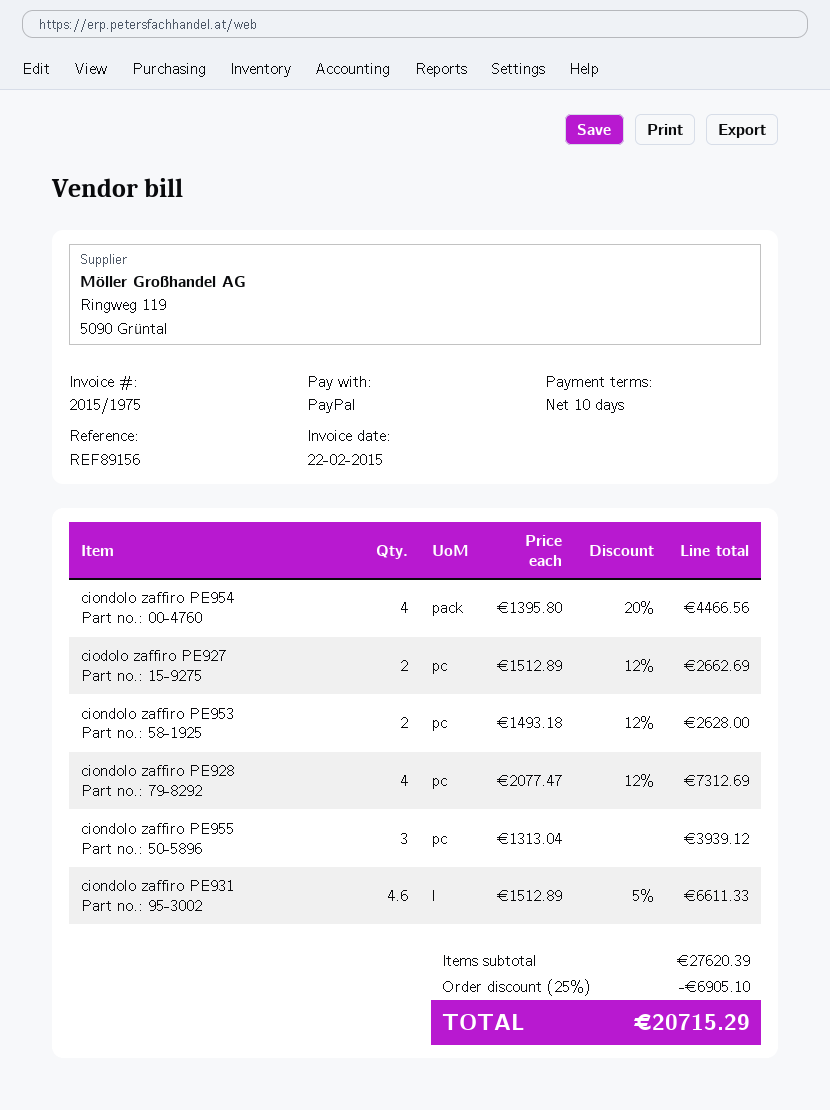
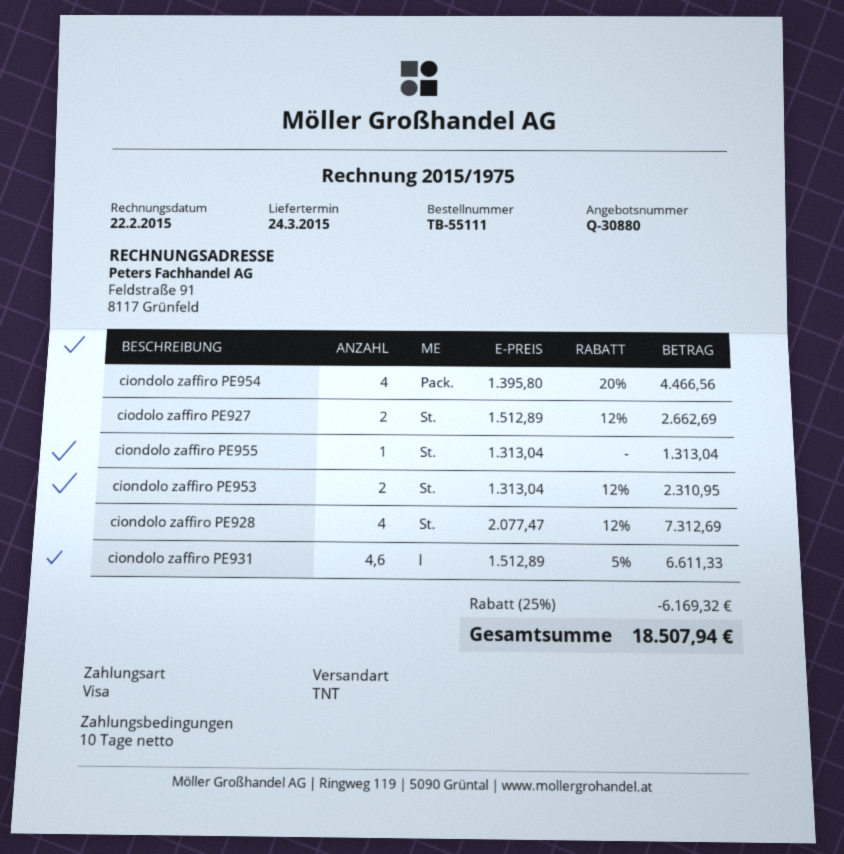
payment method: PayPal -> Visa
ciondolo zaffiro PE953: 2 x 1493.18 - 12% = 2628.00 -> 2 x 1313.04 - 12% = 2310.95
ciondolo zaffiro PE955: 3 x 1313.04 = 3939.12 -> 1 x 1313.04 = 1313.04
discount: 25% = 6905.10 -> 25% = 6169.32
total: 20715.29 -> 18507.94

